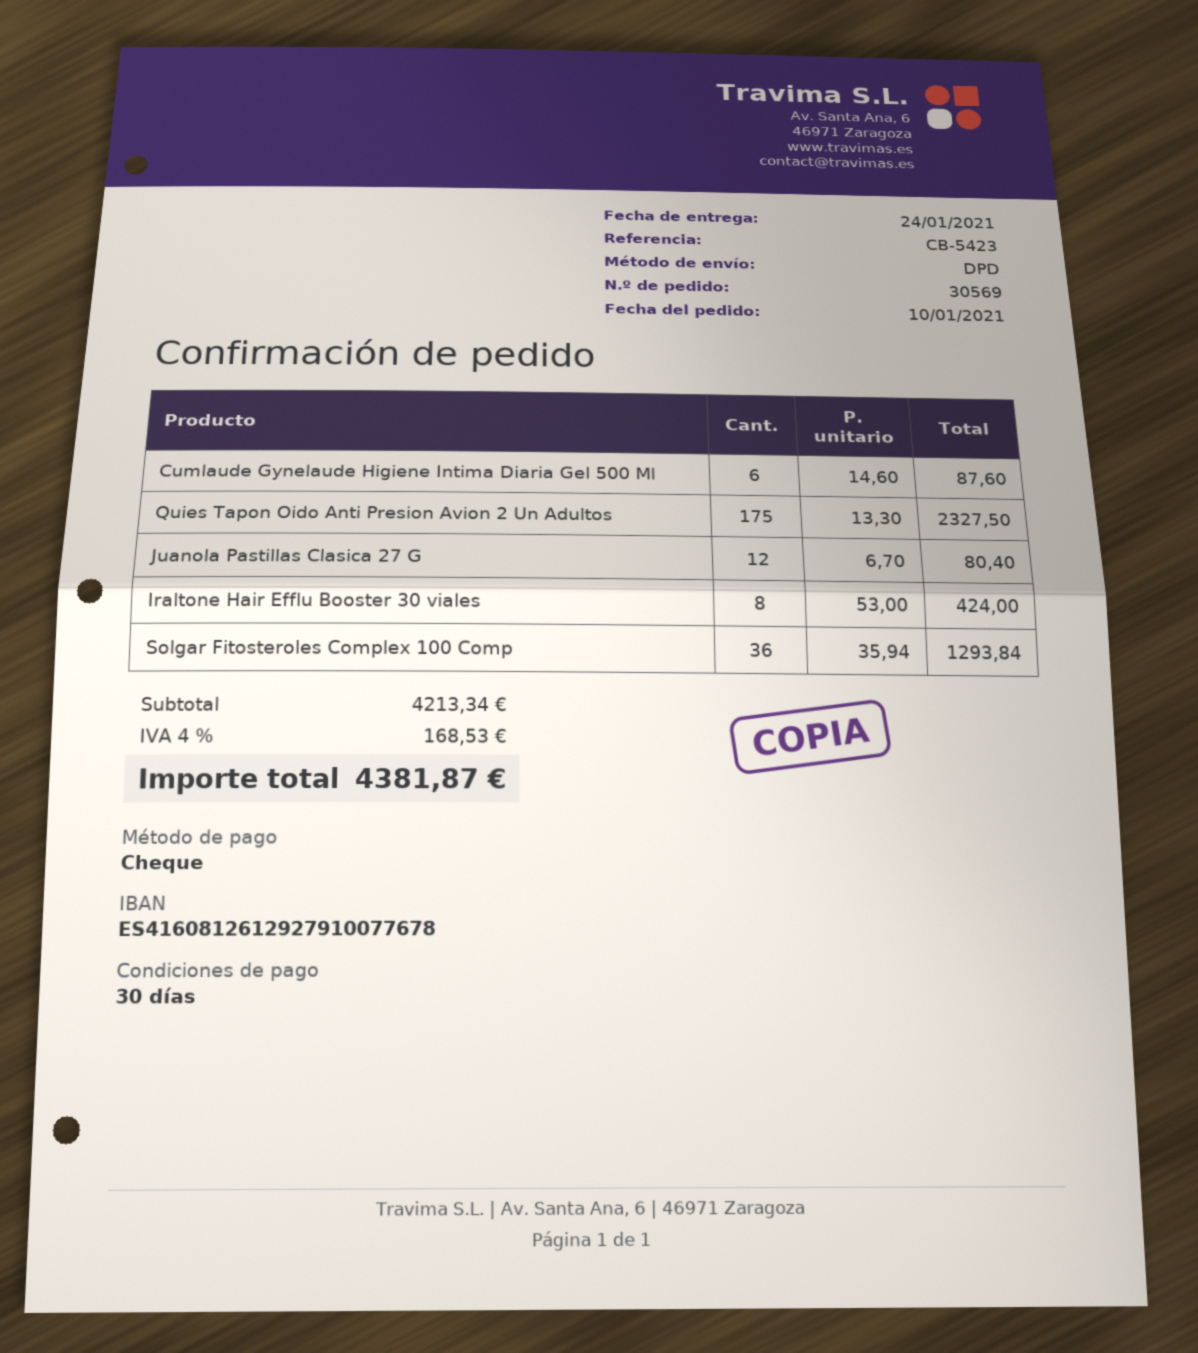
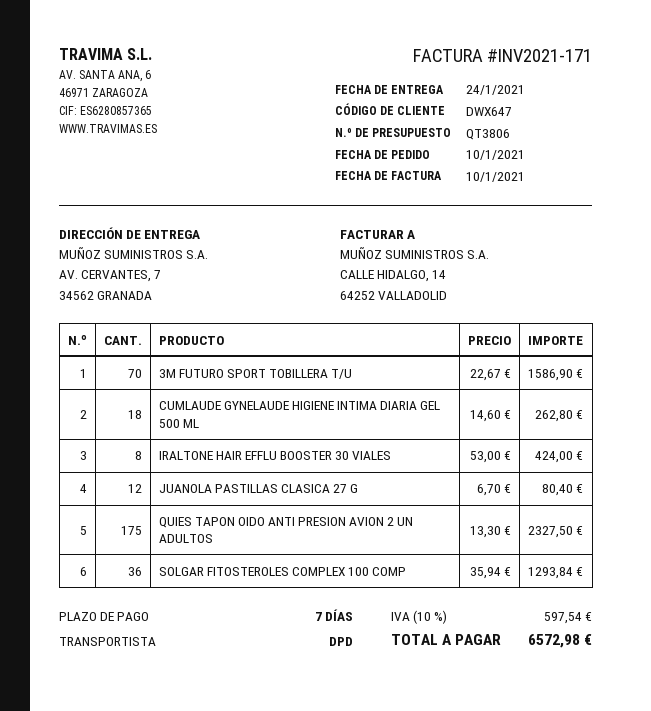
payment terms: 30 days -> 7 days
Cumlaude Gynelaude Higiene Intima Diaria Gel 500 Ml: 6 x 14.60 = 87.60 -> 18 x 14.60 = 262.80
3M FUTURO SPORT TOBILLERA T/U: none -> 70 x 22.67 = 1586.90
tax: 4% = 168.53 -> 10% = 597.54
total: 4381.87 -> 6572.98

